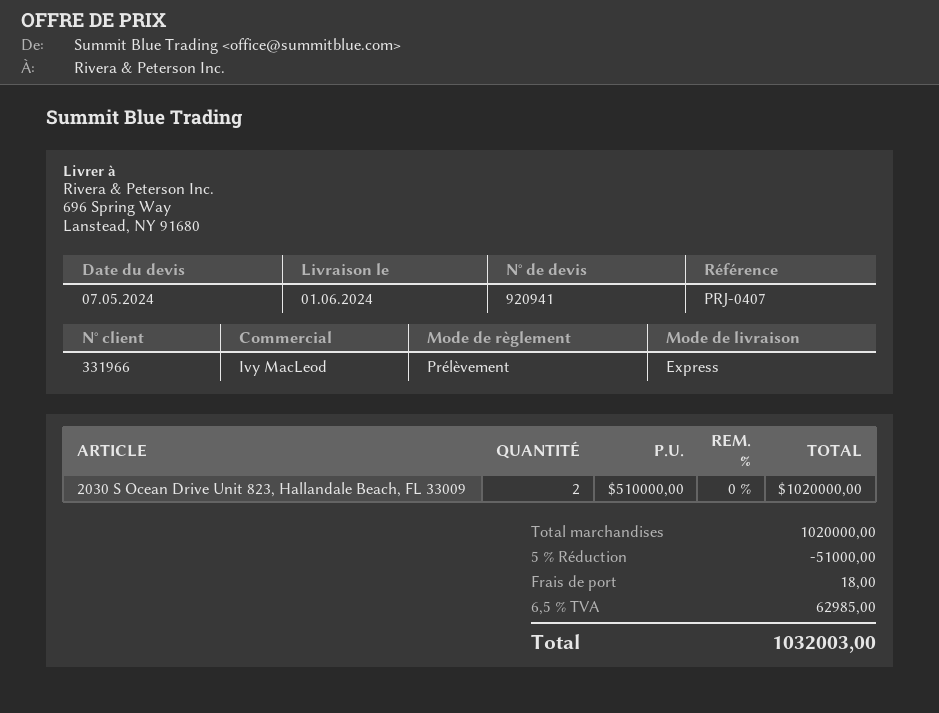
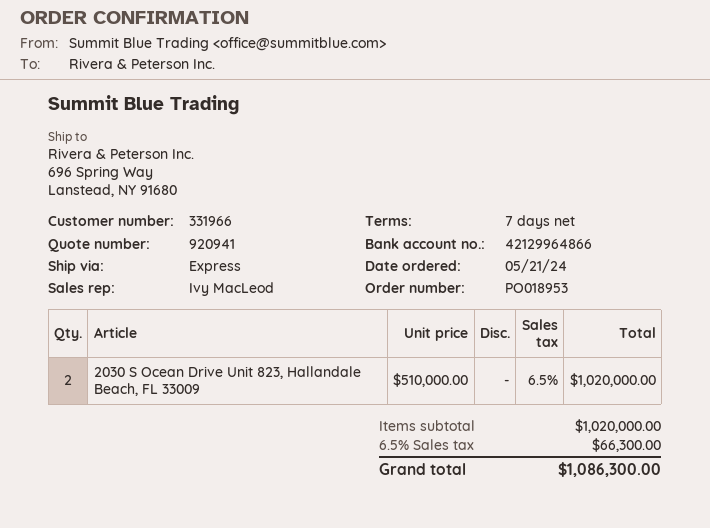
discount: 5% = 51000.00 -> none
shipping: 18.00 -> none
tax: 6.5% = 62985.00 -> 6.5% = 66300.00
total: 1032003.00 -> 1086300.00

